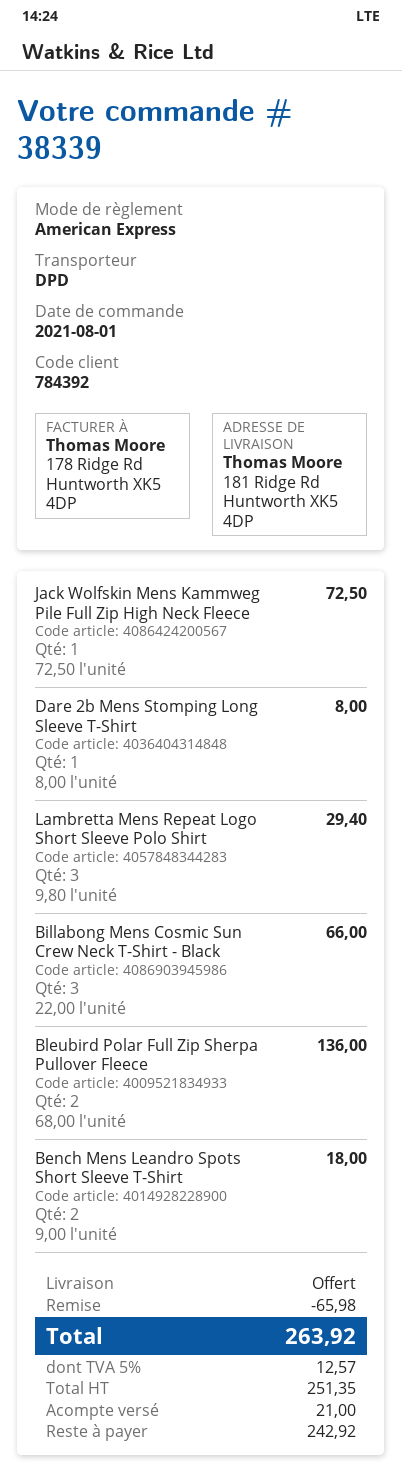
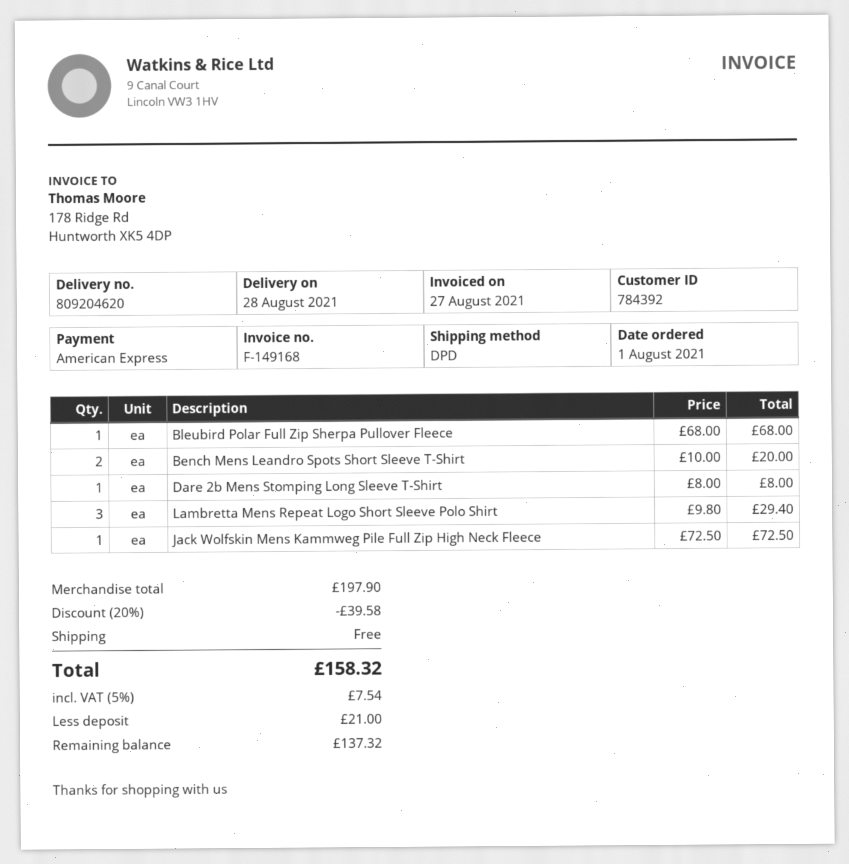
Billabong Mens Cosmic Sun Crew Neck T-Shirt - Black: 3 x 22.00 = 66.00 -> none
Bleubird Polar Full Zip Sherpa Pullover Fleece: 2 x 68.00 = 136.00 -> 1 x 68.00 = 68.00
Bench Mens Leandro Spots Short Sleeve T-Shirt: 2 x 9.00 = 18.00 -> 2 x 10.00 = 20.00
discount: 65.98 -> 39.58
tax: 5% = 12.57 -> 5% = 7.54
total: 263.92 -> 158.32
balance: 242.92 -> 137.32

